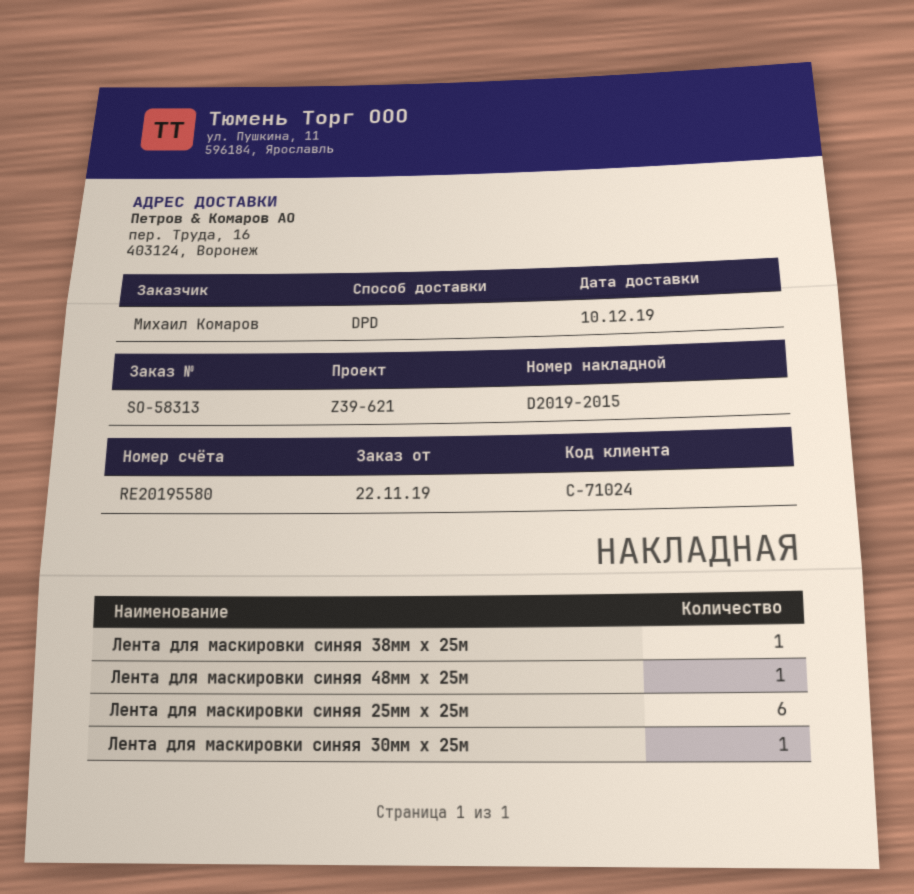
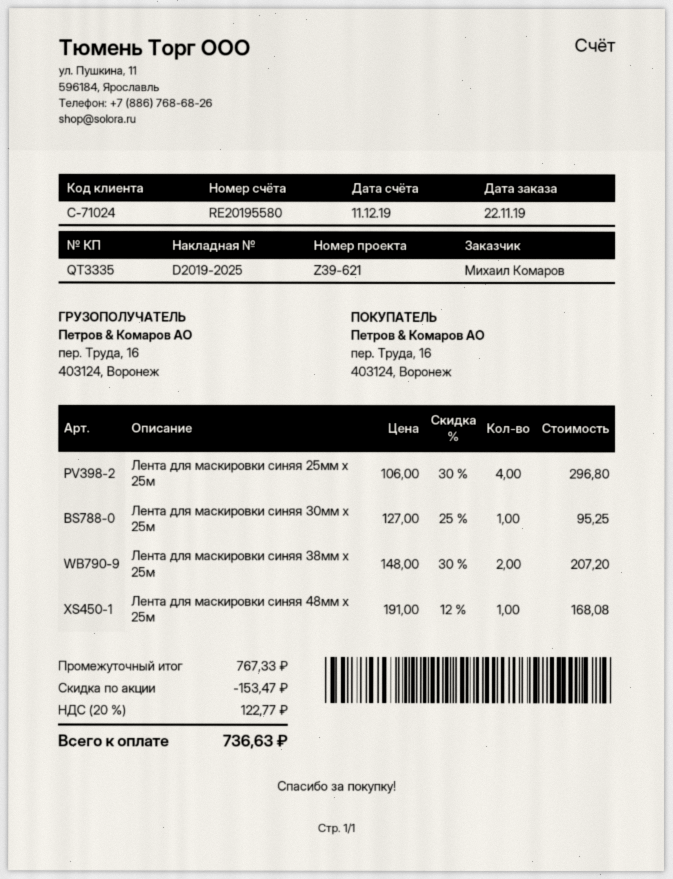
delivery note number: D2019-2015 -> D2019-2025
Лента для маскировки синяя 38мм х 25м: 1 -> 2
Лента для маскировки синяя 25мм х 25м: 6 -> 4

